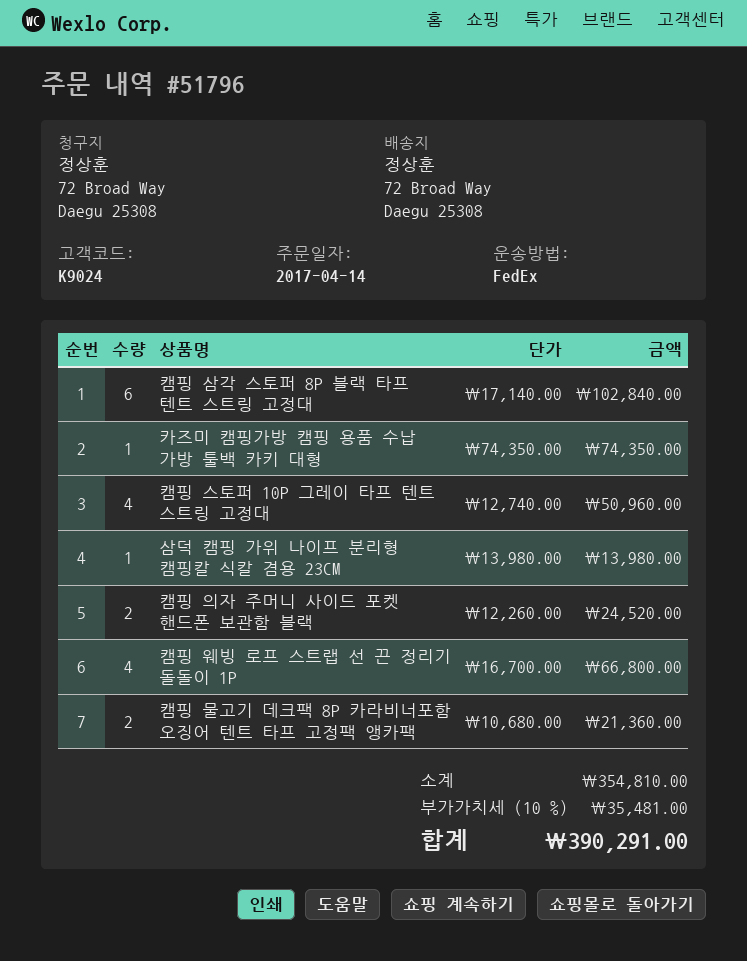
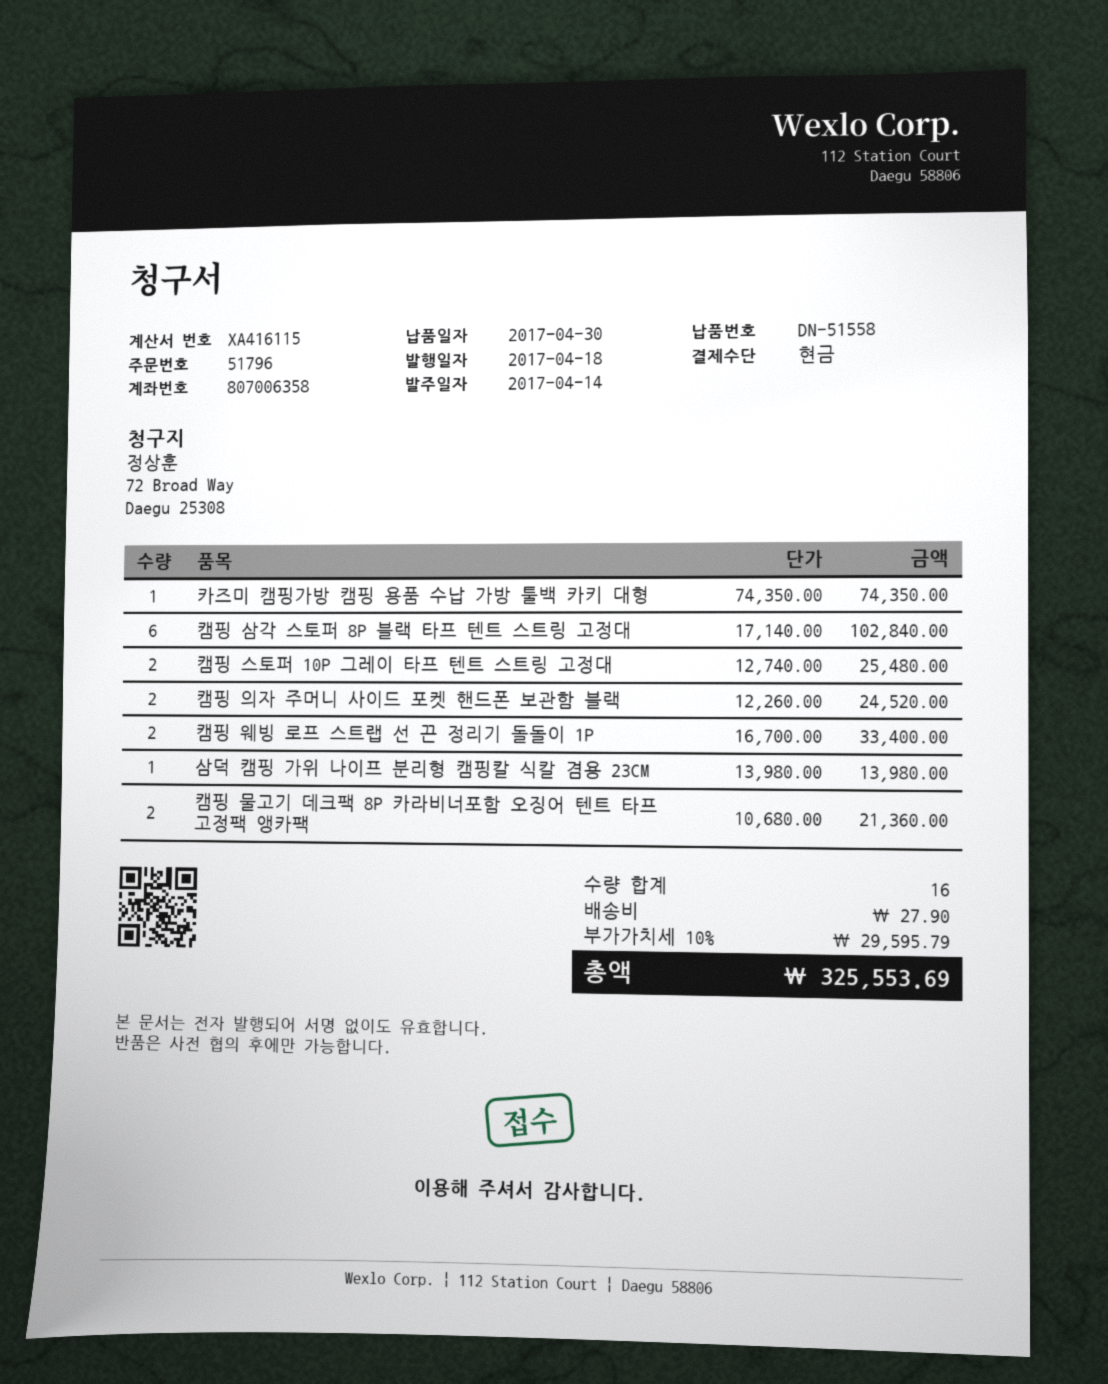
캠핑 스토퍼 10P 그레이 타프 텐트 스트링 고정대: 4 x 12740.00 = 50960.00 -> 2 x 12740.00 = 25480.00
캠핑 웨빙 로프 스트랩 선 끈 정리기 돌돌이 1P: 4 x 16700.00 = 66800.00 -> 2 x 16700.00 = 33400.00
shipping: none -> 27.90
tax: 10% = 35481.00 -> 10% = 29595.79
total: 390291.00 -> 325553.69

